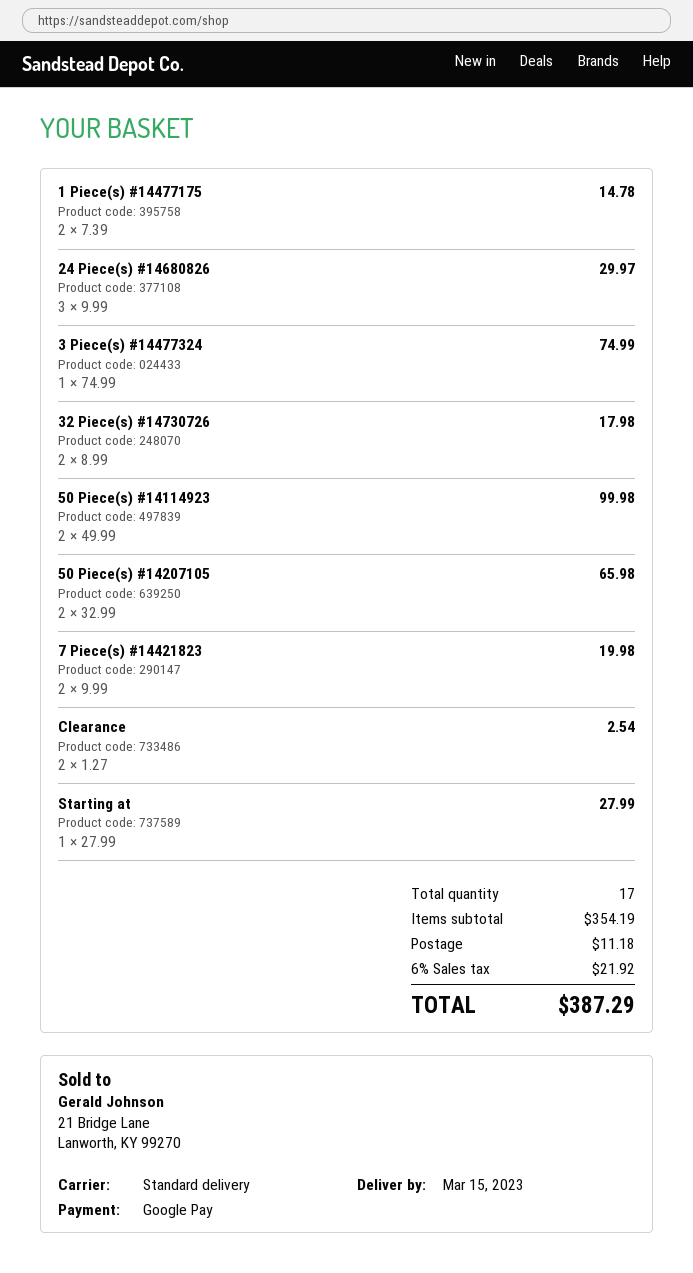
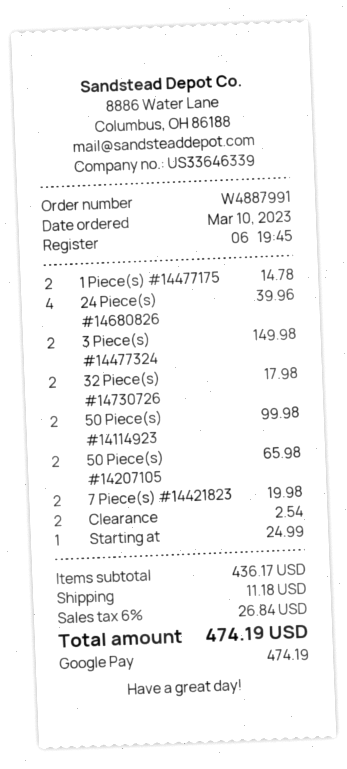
24 Piece(s) #14680826: 3 for 29.97 -> 4 for 39.96
3 Piece(s) #14477324: 1 for 74.99 -> 2 for 149.98
Starting at: 1 for 27.99 -> 1 for 24.99
subtotal: 354.19 -> 436.17
tax: 6% = 21.92 -> 6% = 26.84
total: 387.29 -> 474.19

